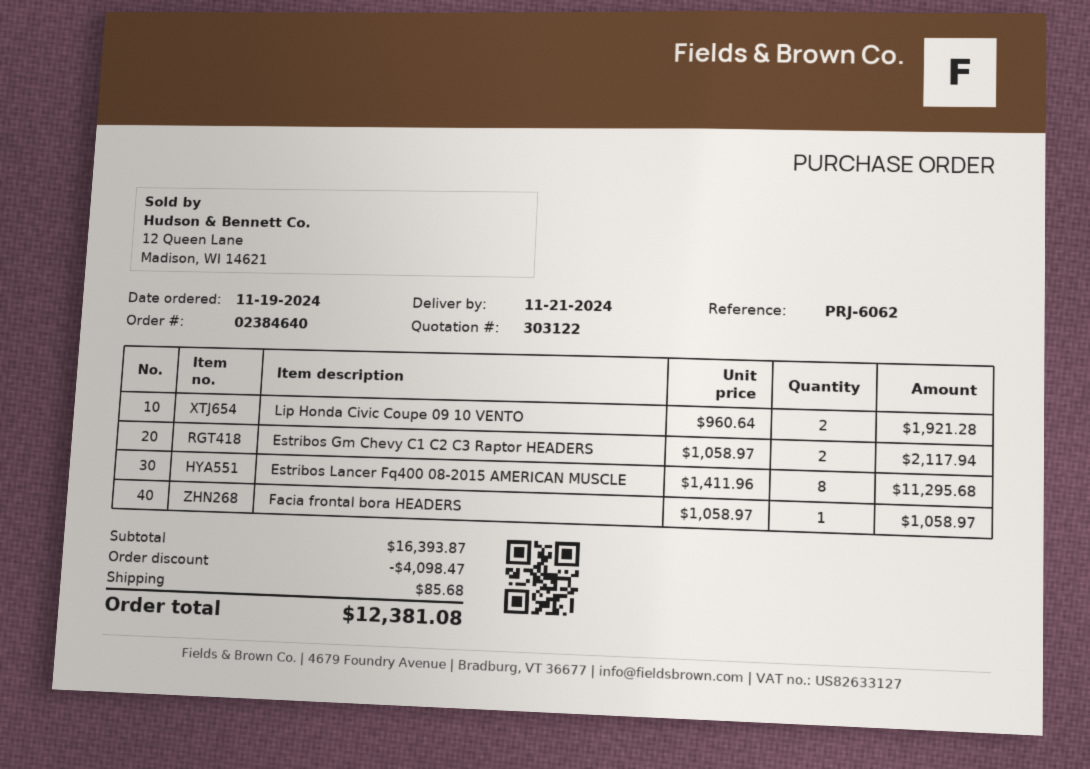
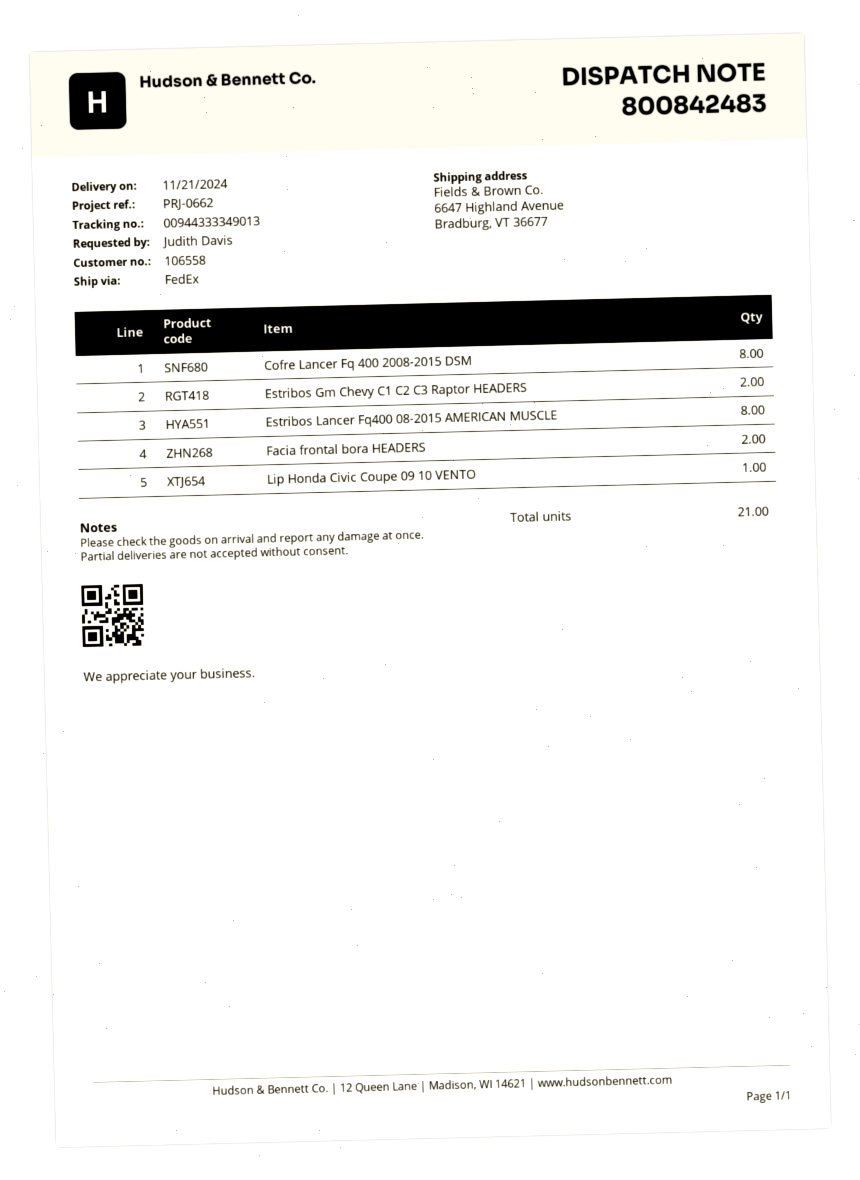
reference: PRJ-6062 -> PRJ-0662
Lip Honda Civic Coupe 09 10 VENTO: 2 -> 1
Facia frontal bora HEADERS: 1 -> 2
Cofre Lancer Fq 400 2008-2015 DSM: none -> 8

